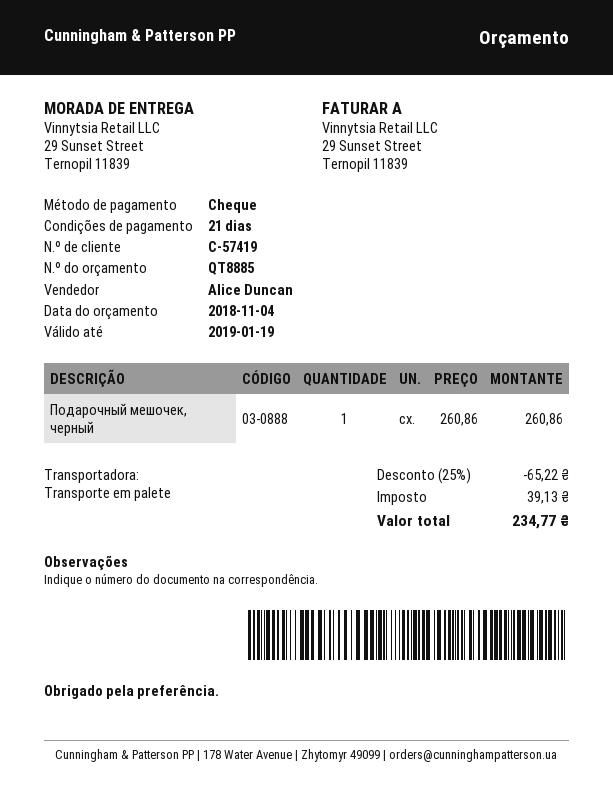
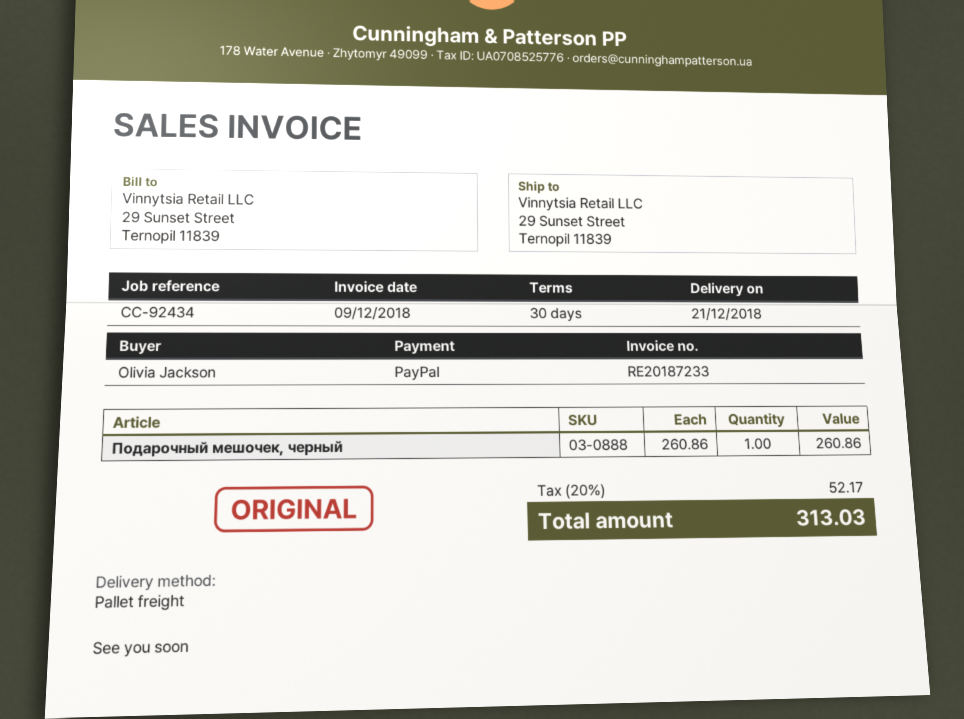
payment terms: 21 days -> 30 days
payment method: cheque -> PayPal
discount: 25% = 65.22 -> none
tax: 39.13 -> 52.17
total: 234.77 -> 313.03

